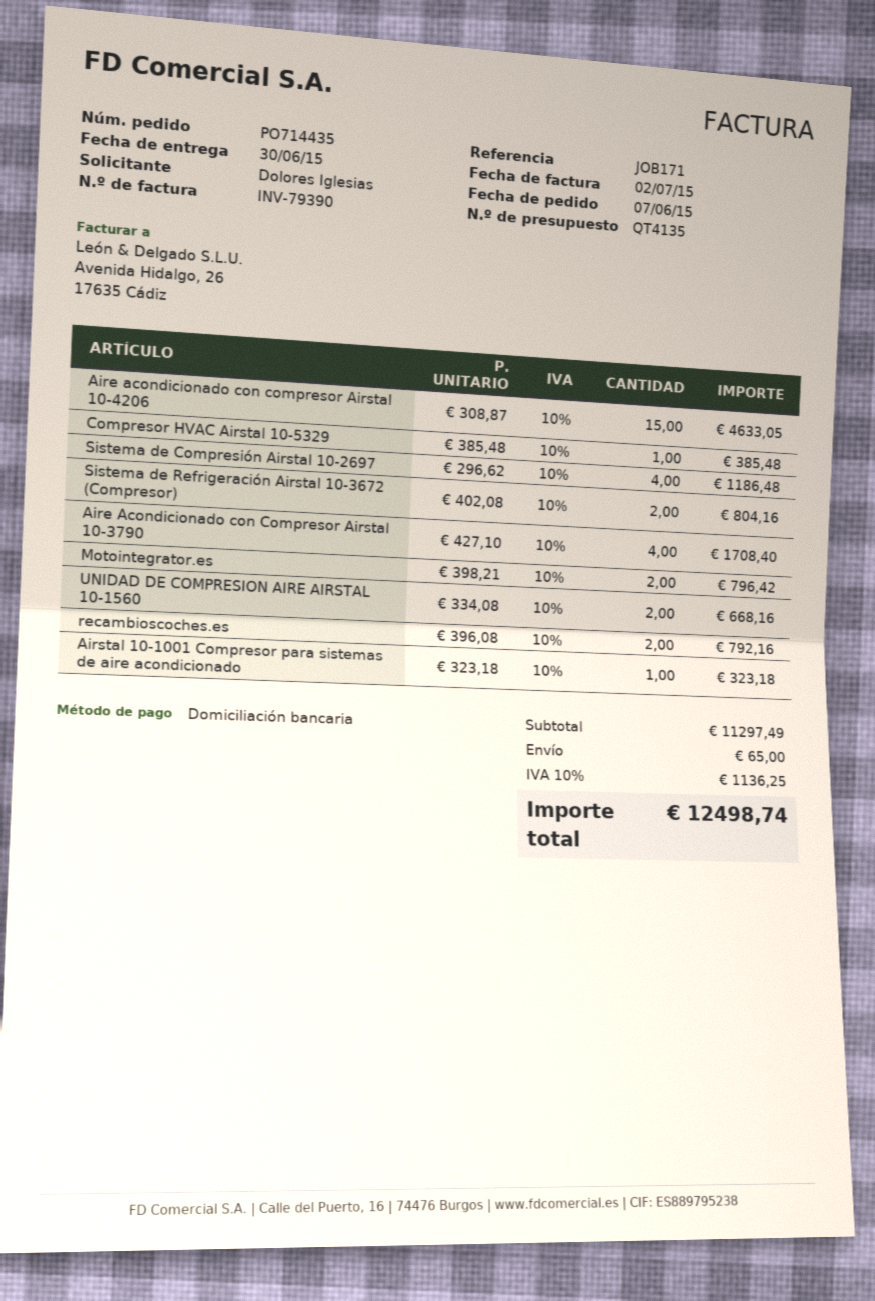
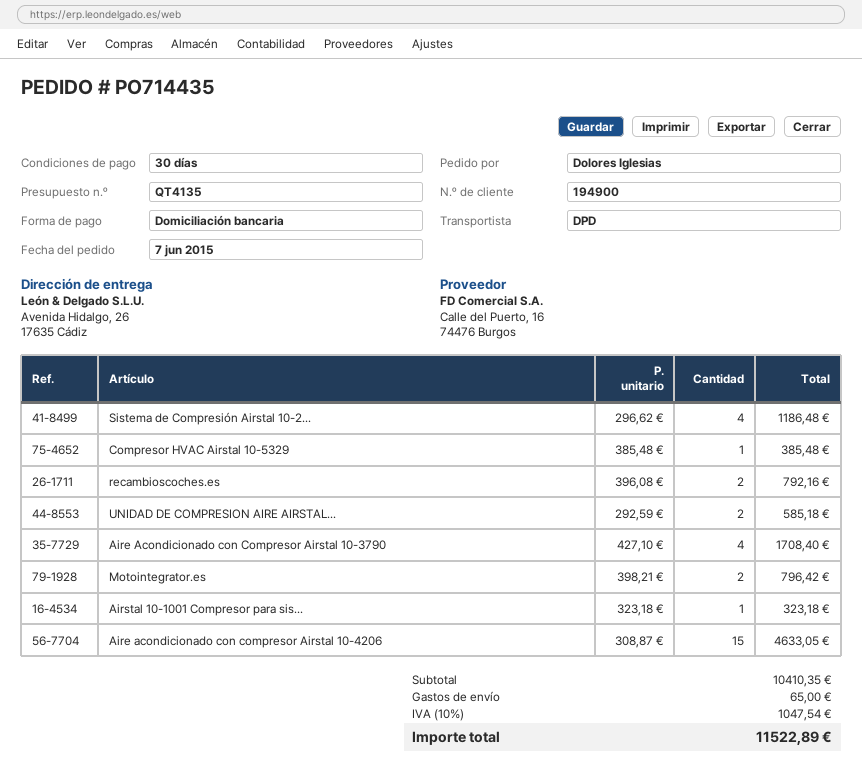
Sistema de Refrigeración Airstal 10‑3672 (Compresor): 2 x 402.08 = 804.16 -> none
UNIDAD DE COMPRESION AIRE AIRSTAL 10‑1560: 2 x 334.08 = 668.16 -> 2 x 292.59 = 585.18
subtotal: 11297.49 -> 10410.35
tax: 10% = 1136.25 -> 10% = 1047.54
total: 12498.74 -> 11522.89

